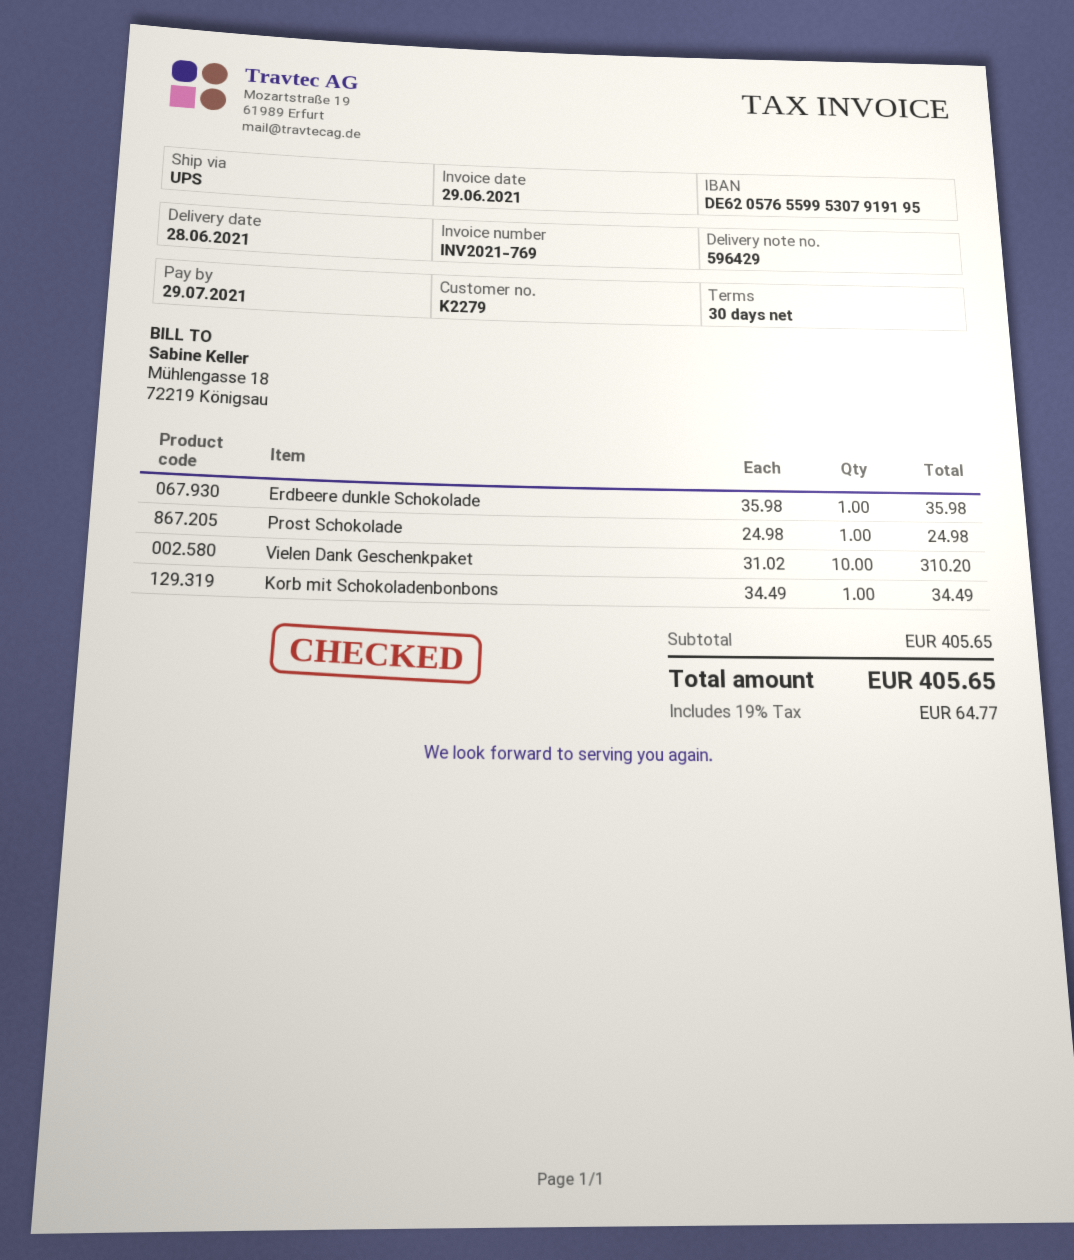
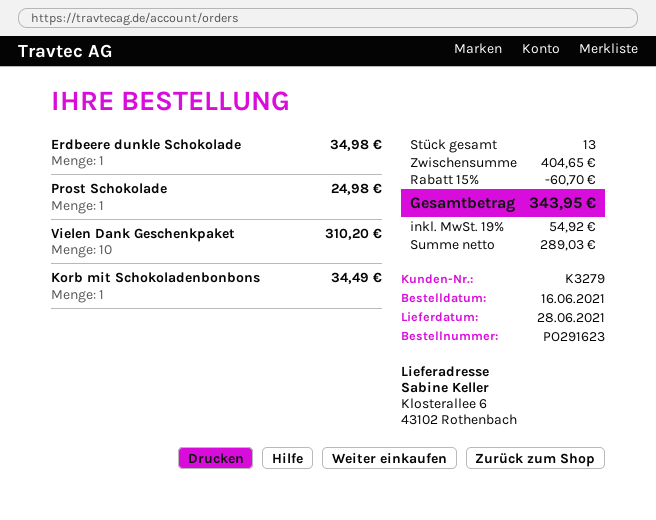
customer number: K2279 -> K3279
Erdbeere dunkle Schokolade: 1 for 35.98 -> 1 for 34.98
subtotal: 405.65 -> 404.65
discount: none -> 15% = 60.70
tax: 19% = 64.77 -> 19% = 54.92
total: 405.65 -> 343.95

